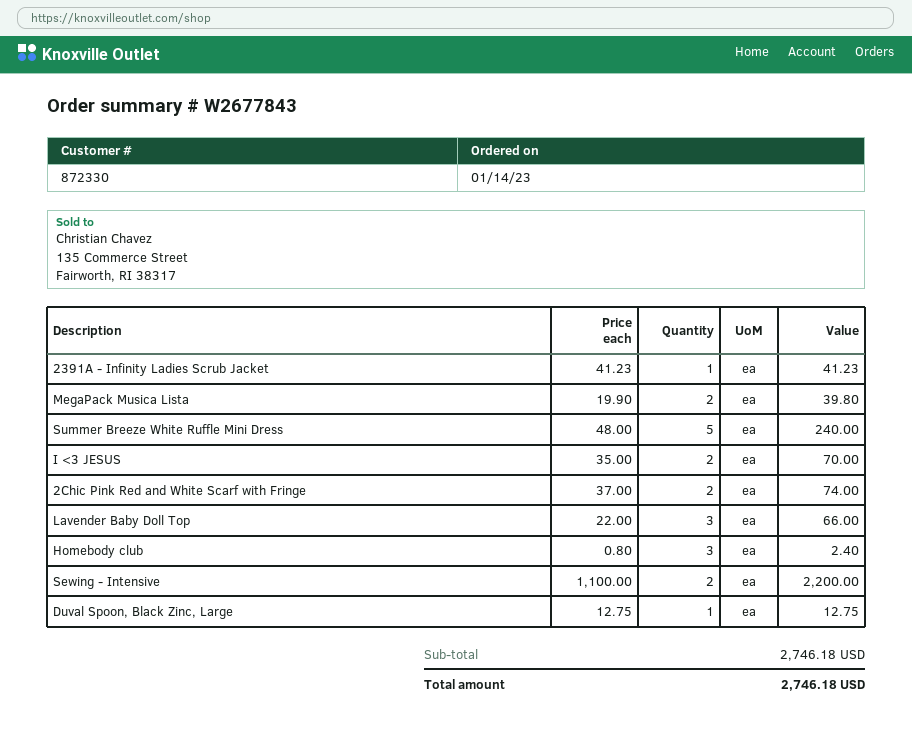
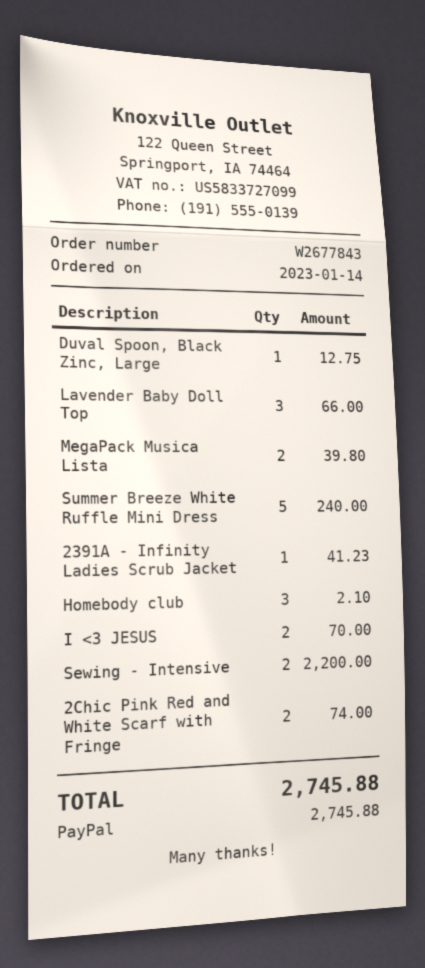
Homebody club: 3 for 2.40 -> 3 for 2.10
total: 2746.18 -> 2745.88

